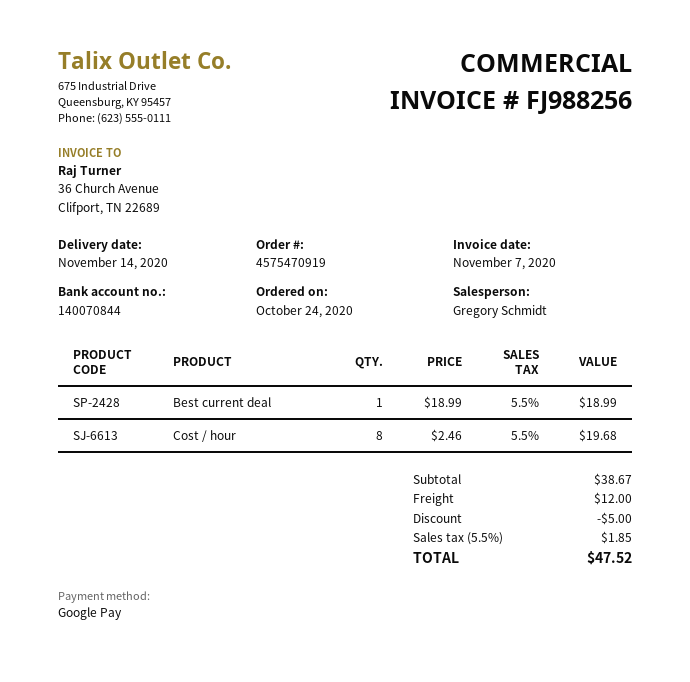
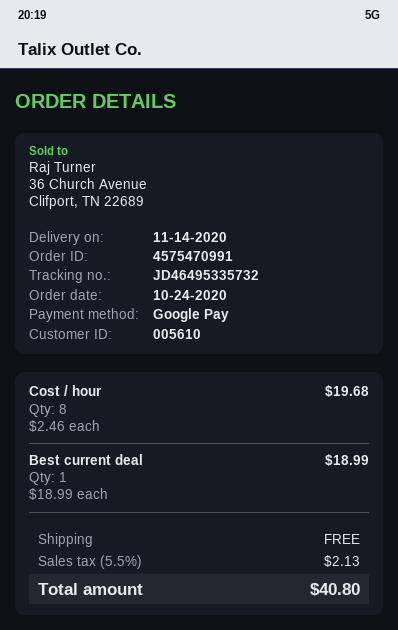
order number: 4575470919 -> 4575470991
discount: 5.00 -> none
shipping: 12.00 -> 0.00
tax: 5.5% = 1.85 -> 5.5% = 2.13
total: 47.52 -> 40.80

